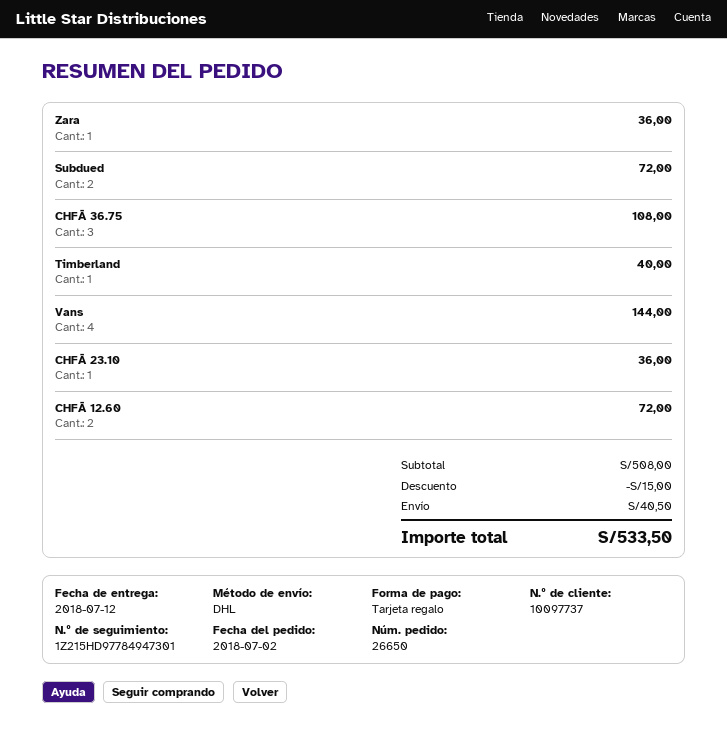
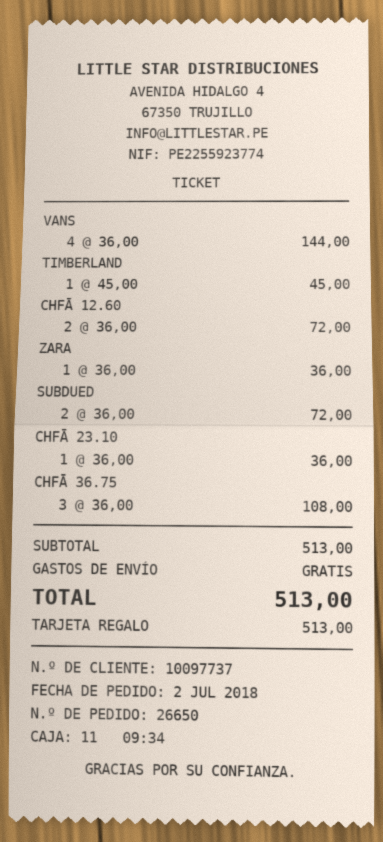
Timberland: 1 for 40.00 -> 1 for 45.00
subtotal: 508.00 -> 513.00
discount: 15.00 -> none
shipping: 40.50 -> 0.00
total: 533.50 -> 513.00

